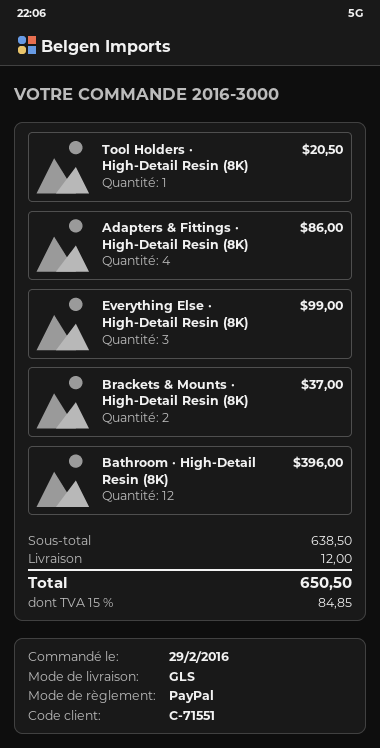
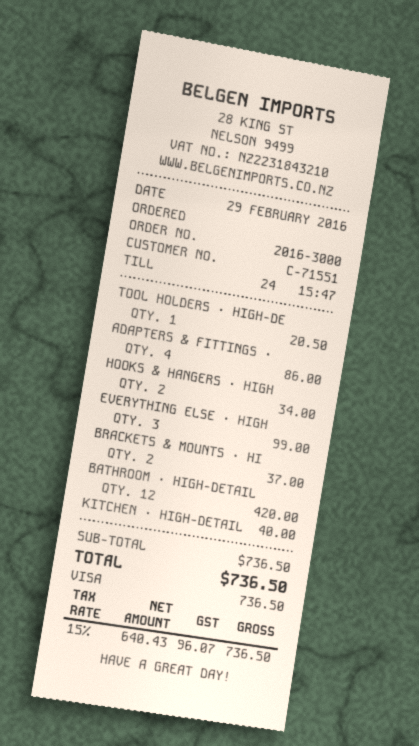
payment method: PayPal -> Visa
Bathroom · High-Detail Resin (8K): 12 for 396.00 -> 12 for 420.00
HOOKS & HANGERS · HIGH: none -> 2 for 34.00
KITCHEN · HIGH-DETAIL: none -> 1 for 40.00
subtotal: 638.50 -> 736.50
shipping: 12.00 -> none
tax: 15% = 84.85 -> 15% = 96.07
total: 650.50 -> 736.50

